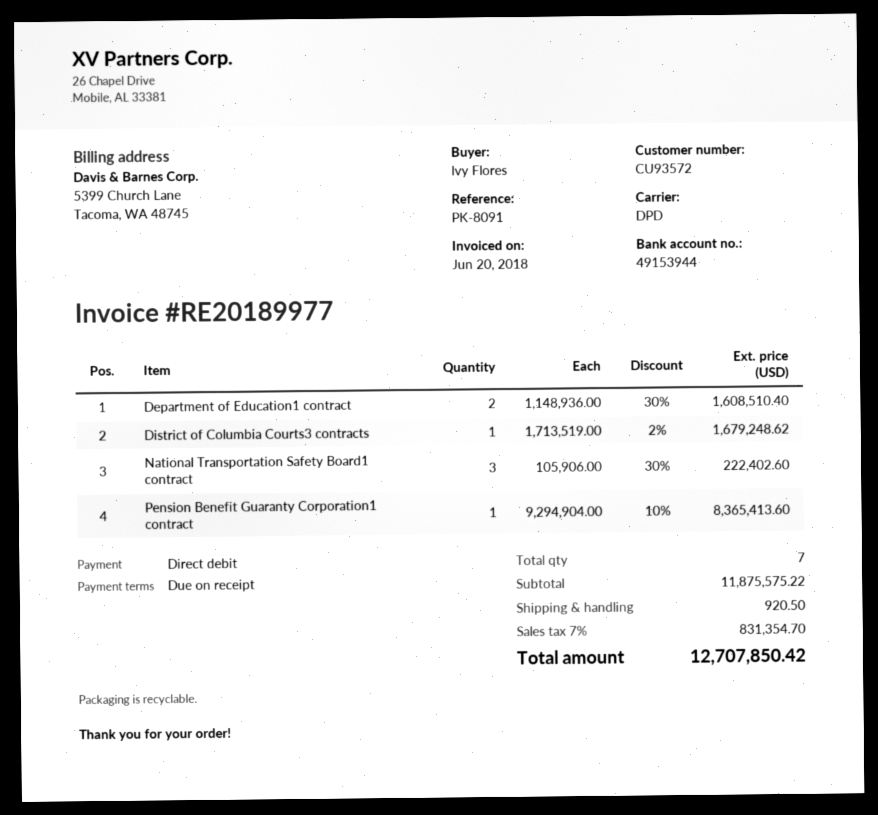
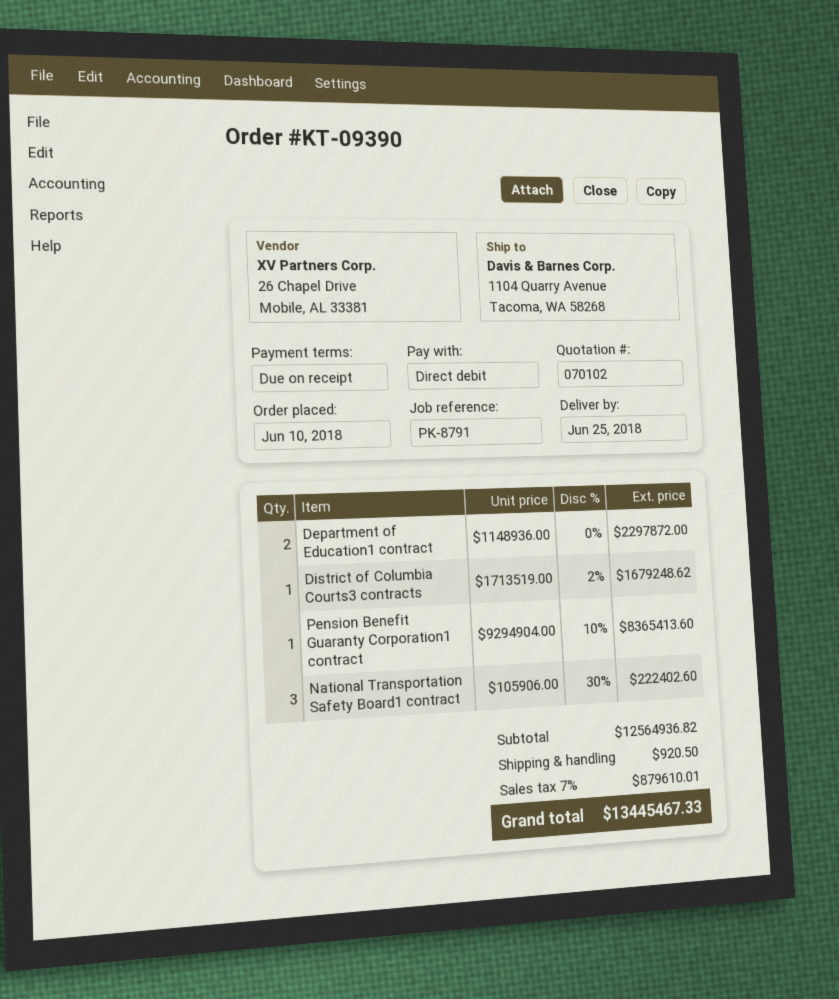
reference: PK-8091 -> PK-8791
Department of Education1 contract: 2 x 1148936.00 - 30% = 1608510.40 -> 2 x 1148936.00 = 2297872.00
subtotal: 11875575.22 -> 12564936.82
tax: 7% = 831354.70 -> 7% = 879610.01
total: 12707850.42 -> 13445467.33

